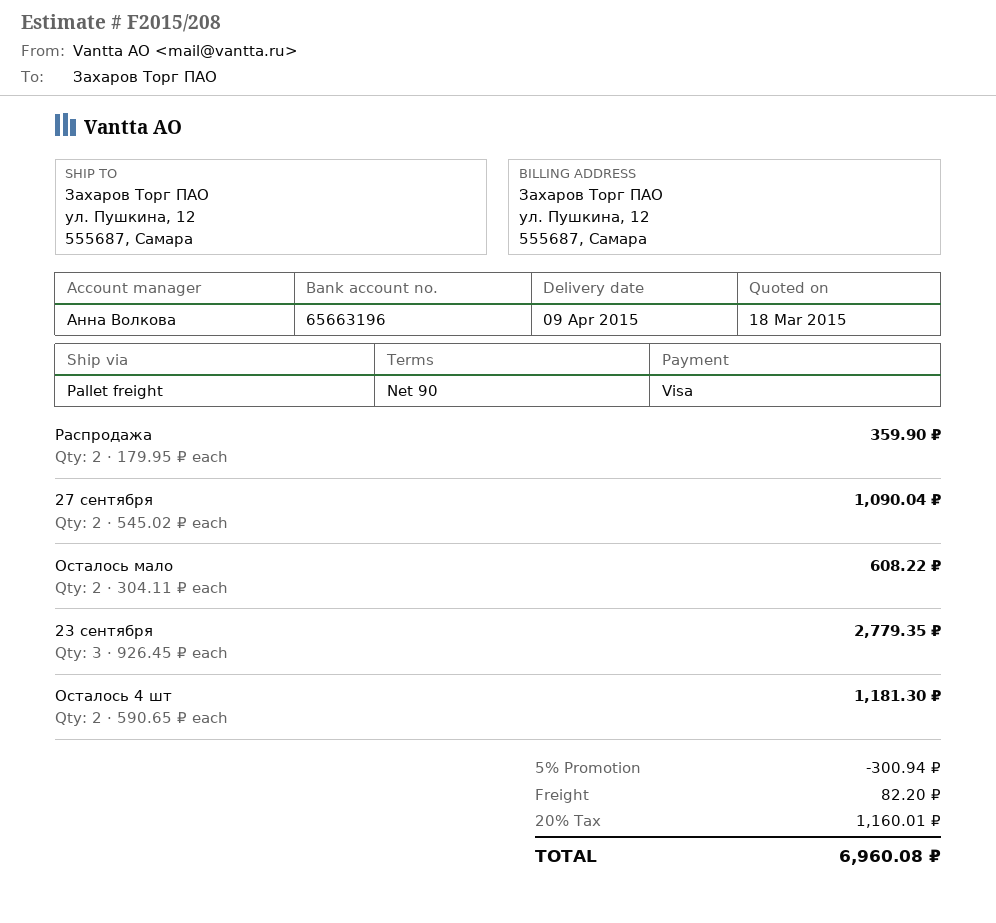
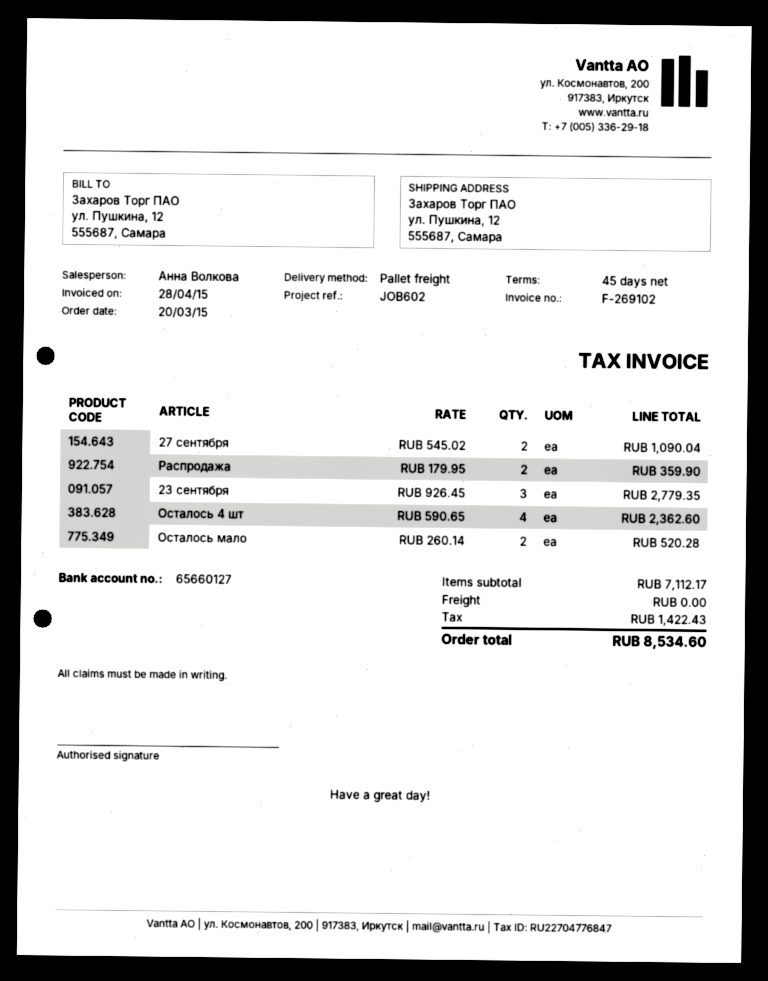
payment terms: 90 days -> 45 days
bank account: 65663196 -> 65660127
Осталось мало: 2 x 304.11 = 608.22 -> 2 x 260.14 = 520.28
Осталось 4 шт: 2 x 590.65 = 1181.30 -> 4 x 590.65 = 2362.60
discount: 5% = 300.94 -> none
shipping: 82.20 -> 0.00
tax: 1160.01 -> 1422.43
total: 6960.08 -> 8534.60

